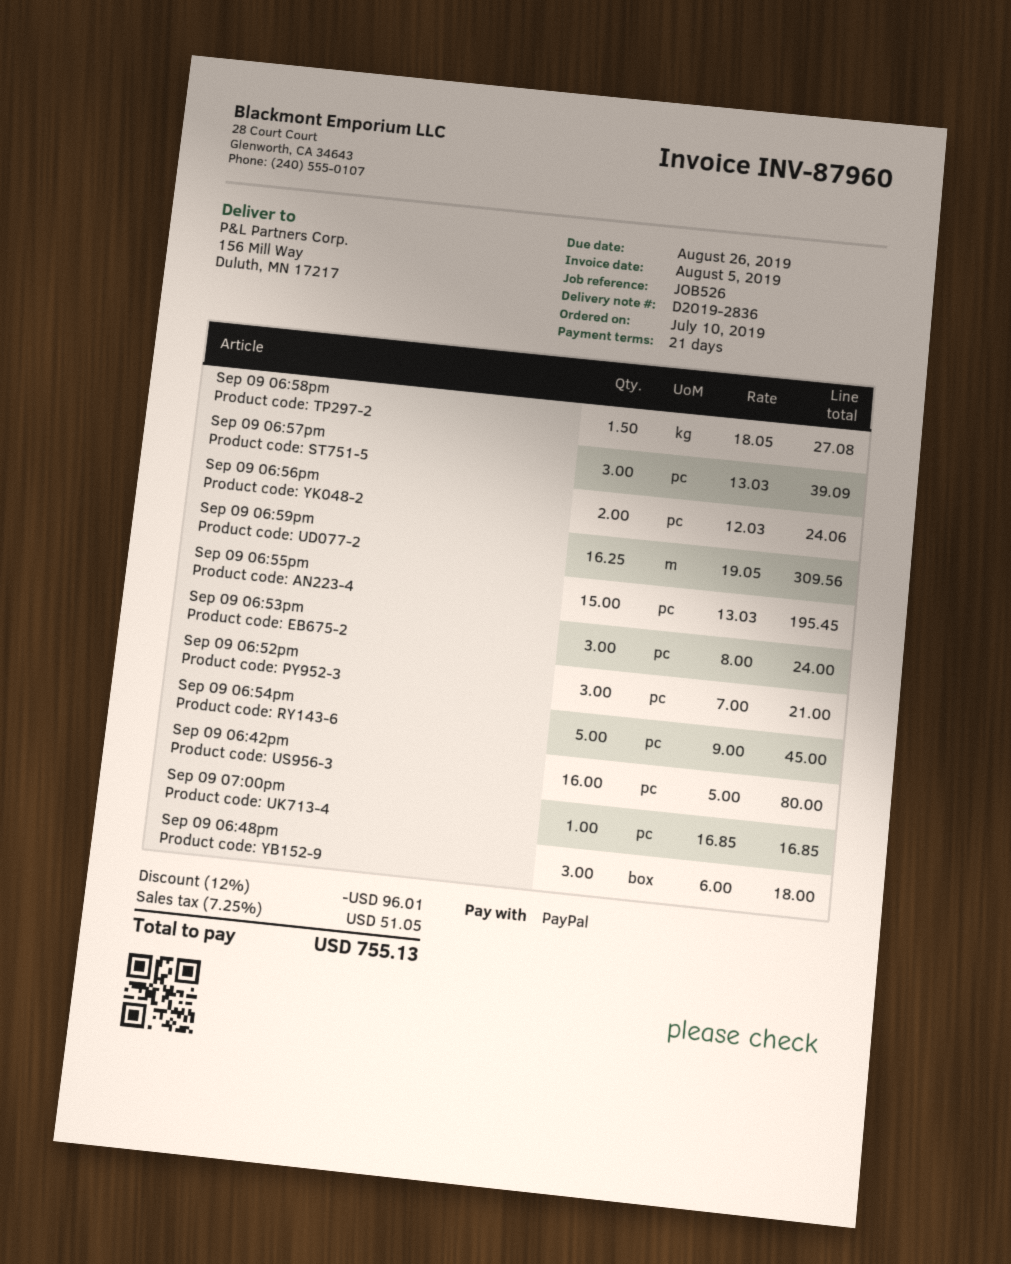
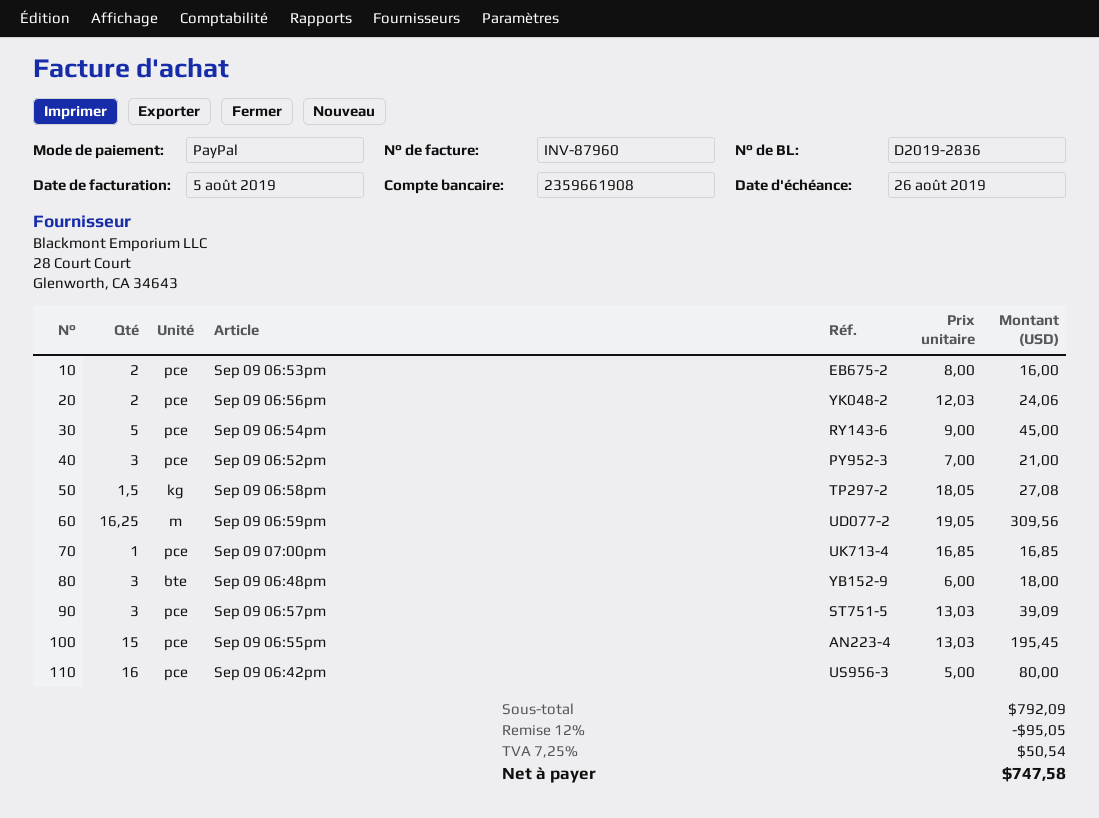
Sep 09 06:53pm: 3 x 8.00 = 24.00 -> 2 x 8.00 = 16.00
discount: 12% = 96.01 -> 12% = 95.05
tax: 7.25% = 51.05 -> 7.25% = 50.54
total: 755.13 -> 747.58

